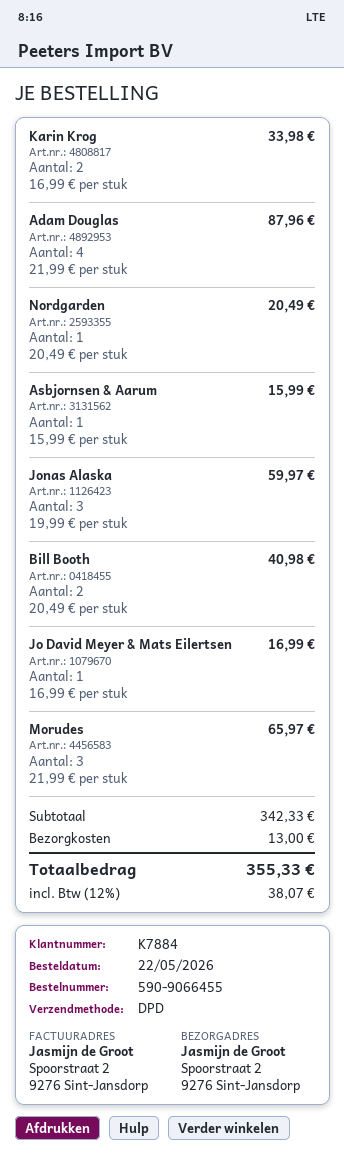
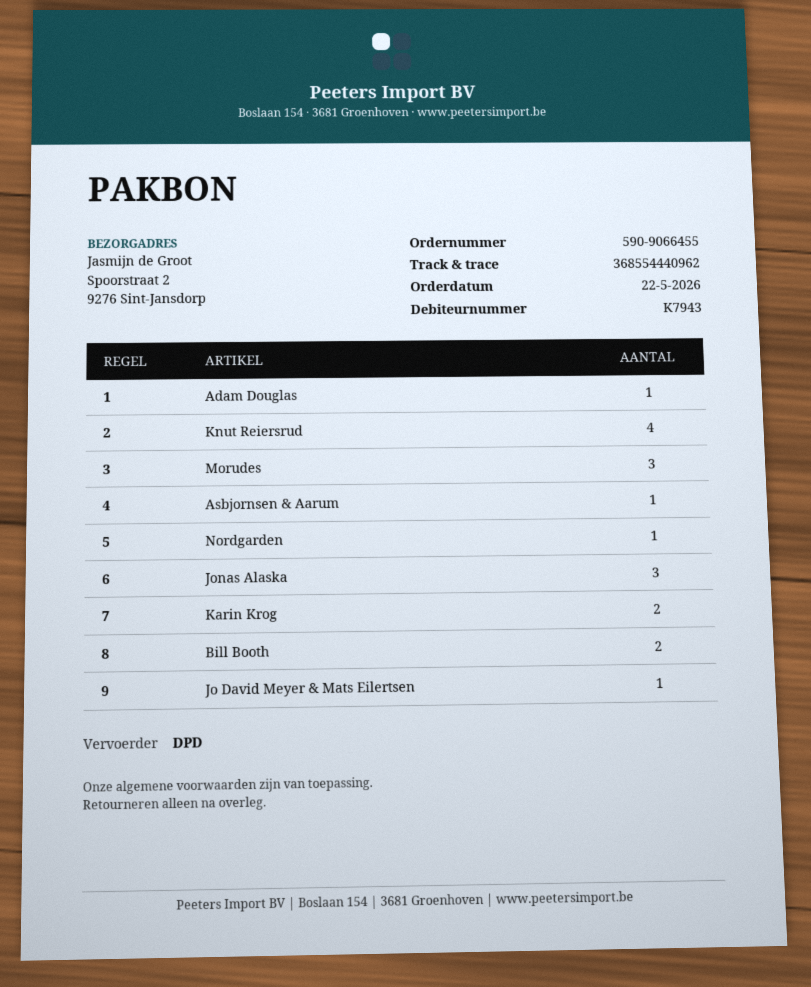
customer number: K7884 -> K7943
Adam Douglas: 4 -> 1
Knut Reiersrud: none -> 4

